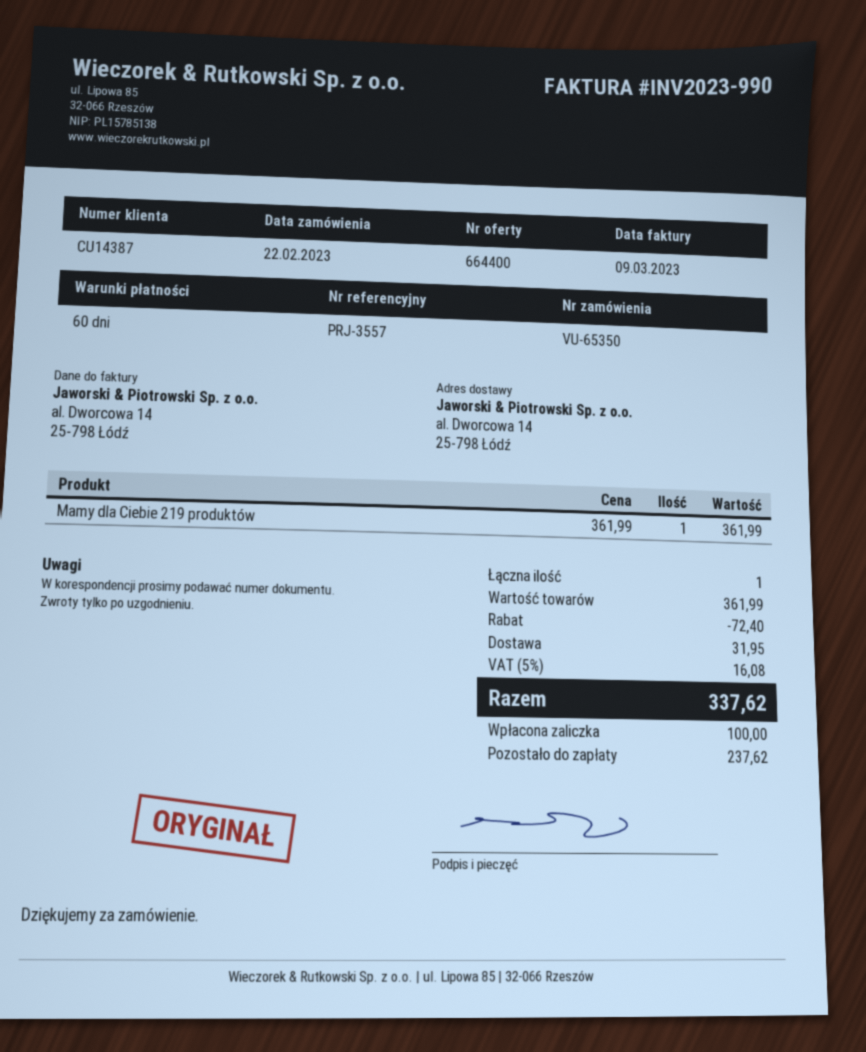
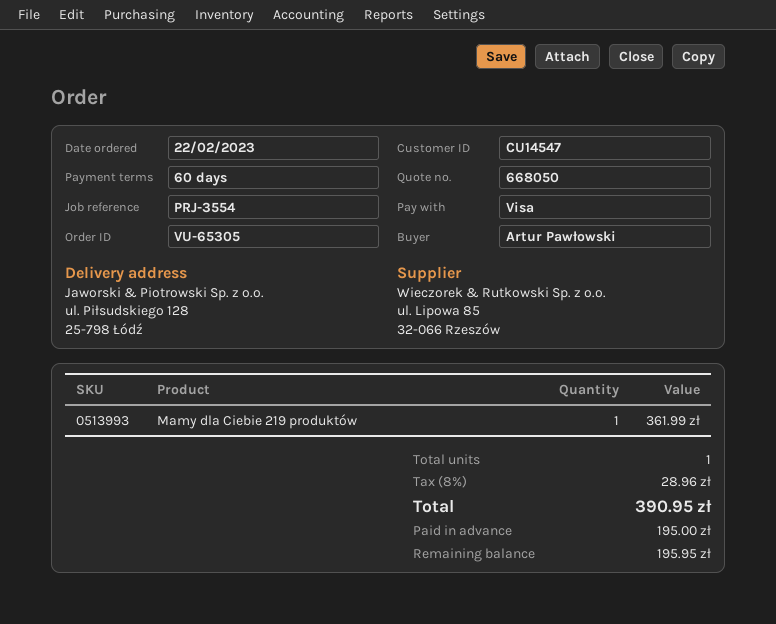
quote number: 664400 -> 668050
order number: VU-65350 -> VU-65305
customer number: CU14387 -> CU14547
reference: PRJ-3557 -> PRJ-3554
ship to: al. Dworcowa 14, 25-798 Łódź -> ul. Piłsudskiego 128, 25-798 Łódź
discount: 72.40 -> none
shipping: 31.95 -> none
tax: 5% = 16.08 -> 8% = 28.96
total: 337.62 -> 390.95
deposit: 100.00 -> 195.00
balance: 237.62 -> 195.95

